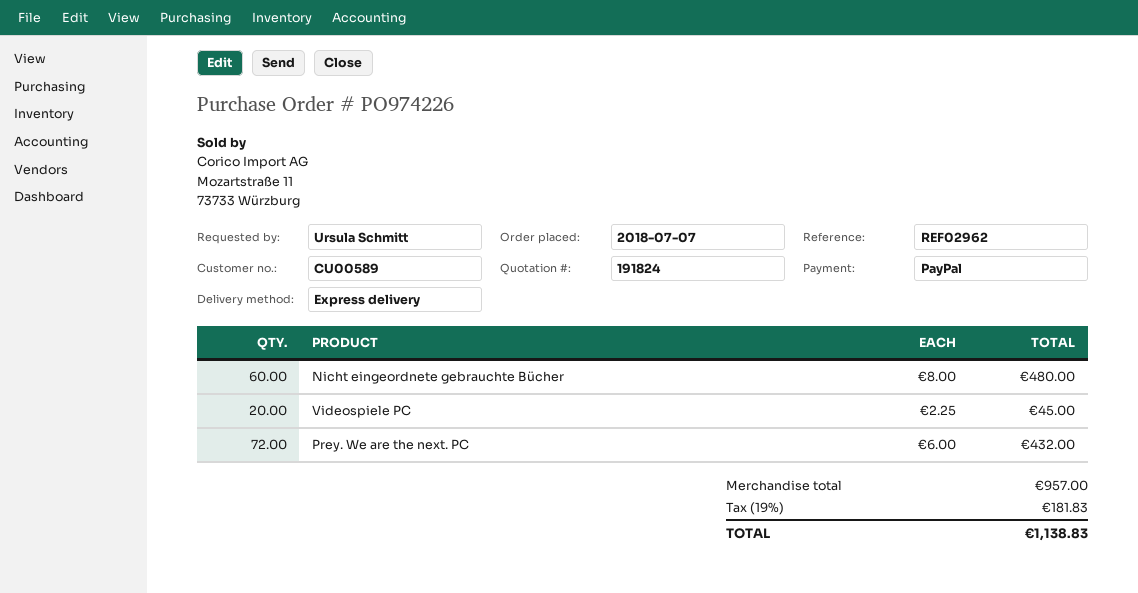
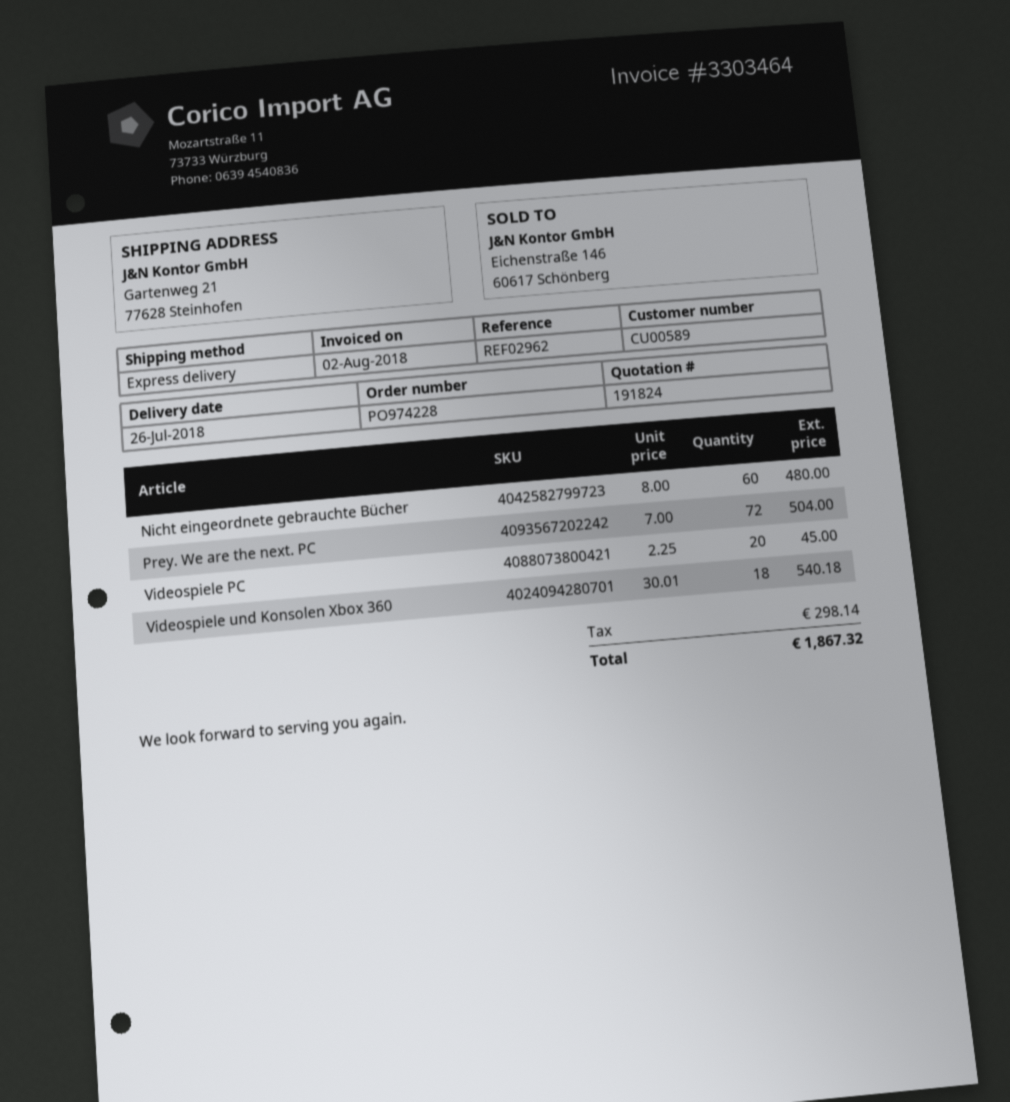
order number: PO974226 -> PO974228
Prey. We are the next. PC: 72 x 6.00 = 432.00 -> 72 x 7.00 = 504.00
Videospiele und Konsolen Xbox 360: none -> 18 x 30.01 = 540.18
tax: 181.83 -> 298.14
total: 1138.83 -> 1867.32

